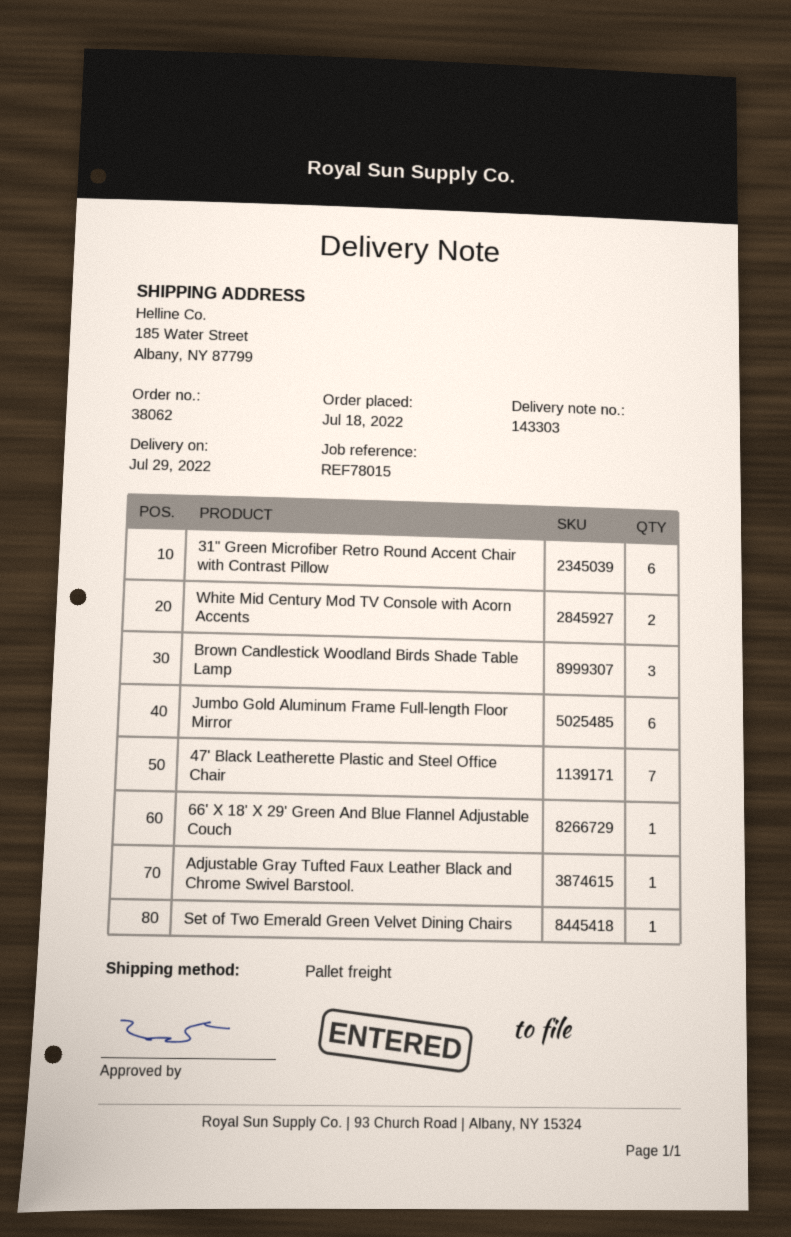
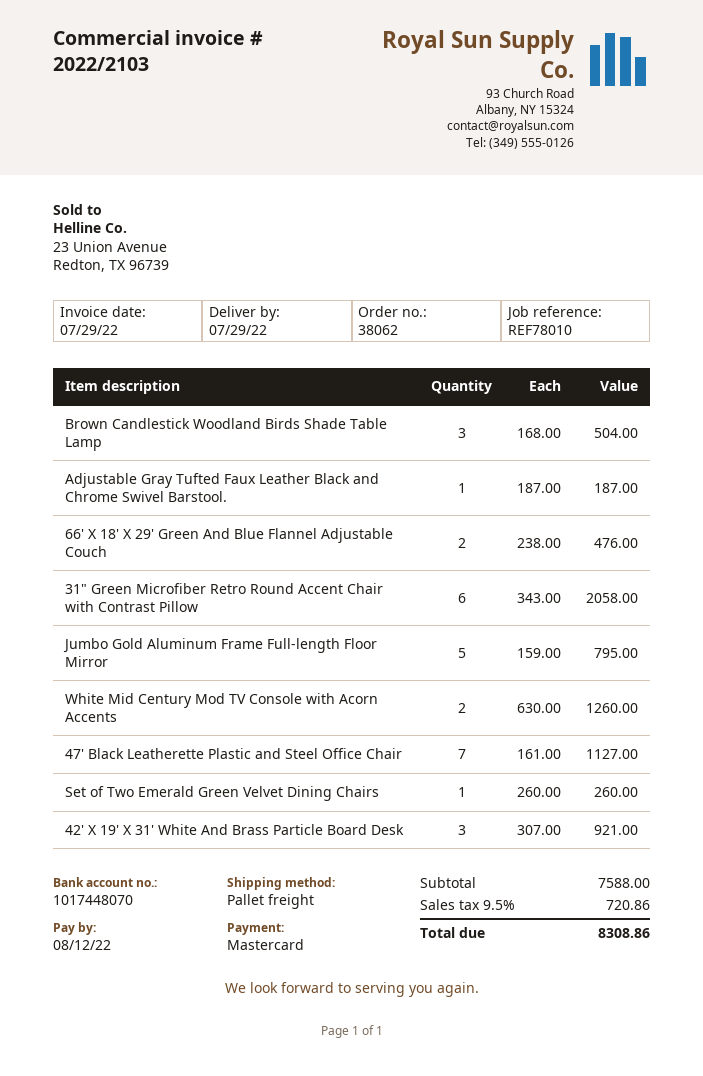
reference: REF78015 -> REF78010
Jumbo Gold Aluminum Frame Full-length Floor Mirror: 6 -> 5
66' X 18' X 29' Green And Blue Flannel Adjustable Couch: 1 -> 2
42' X 19' X 31' White And Brass Particle Board Desk: none -> 3

